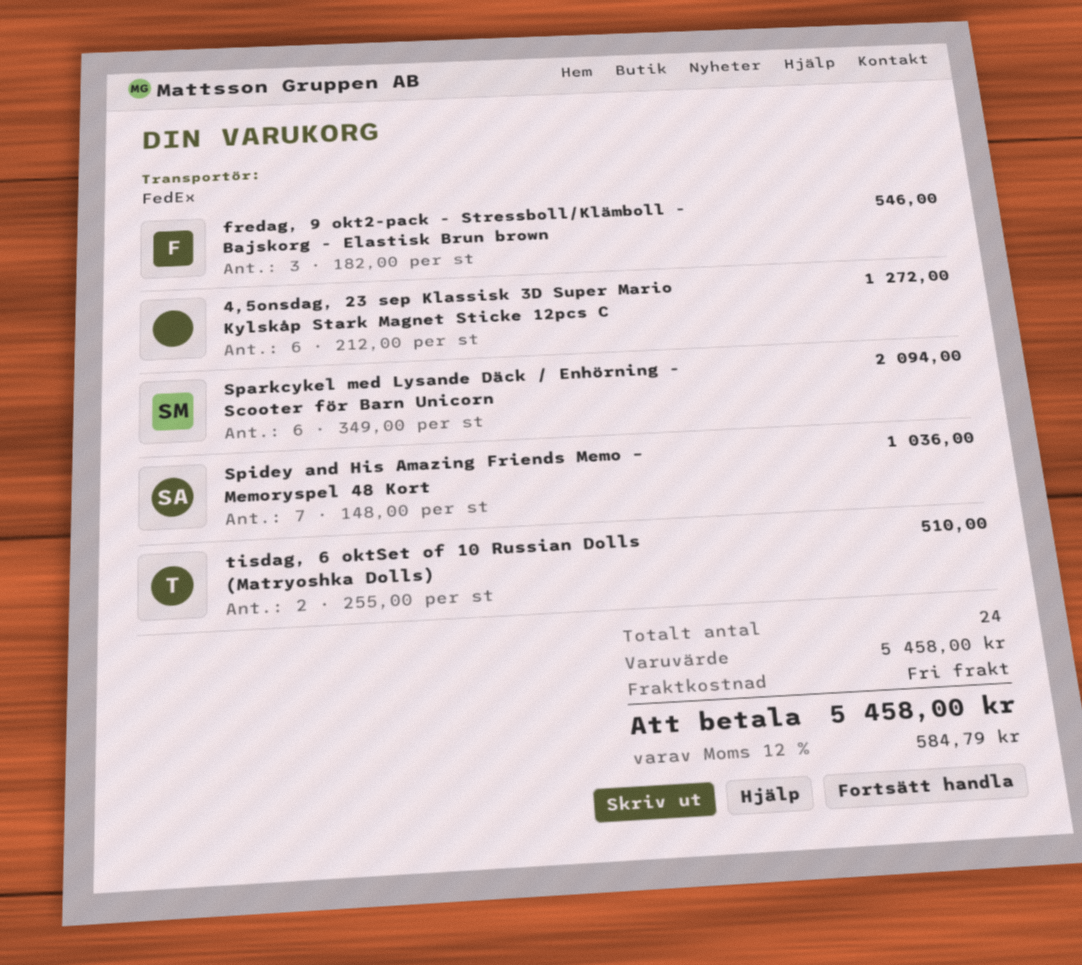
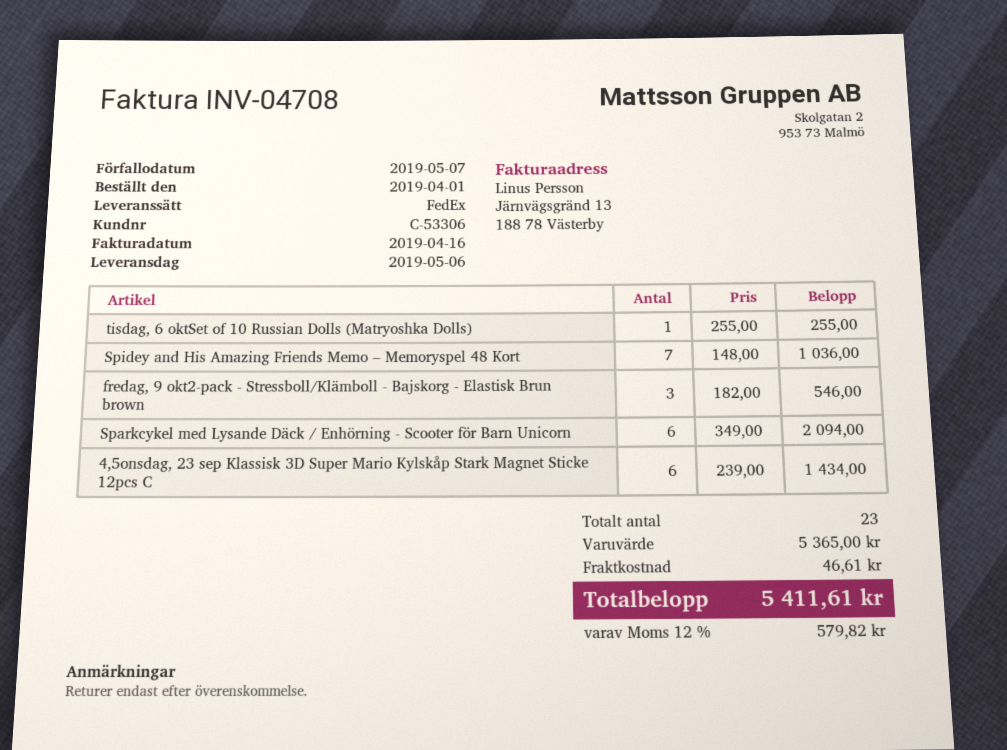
4,5onsdag, 23 sep Klassisk 3D Super Mario Kylskåp Stark Magnet Sticke 12pcs C: 6 x 212.00 = 1272.00 -> 6 x 239.00 = 1434.00
tisdag, 6 oktSet of 10 Russian Dolls (Matryoshka Dolls): 2 x 255.00 = 510.00 -> 1 x 255.00 = 255.00
total quantity: 24 -> 23
subtotal: 5458.00 -> 5365.00
shipping: 0.00 -> 46.61
tax: 12% = 584.79 -> 12% = 579.82
total: 5458.00 -> 5411.61

